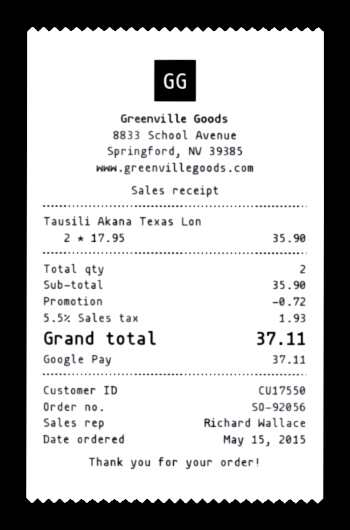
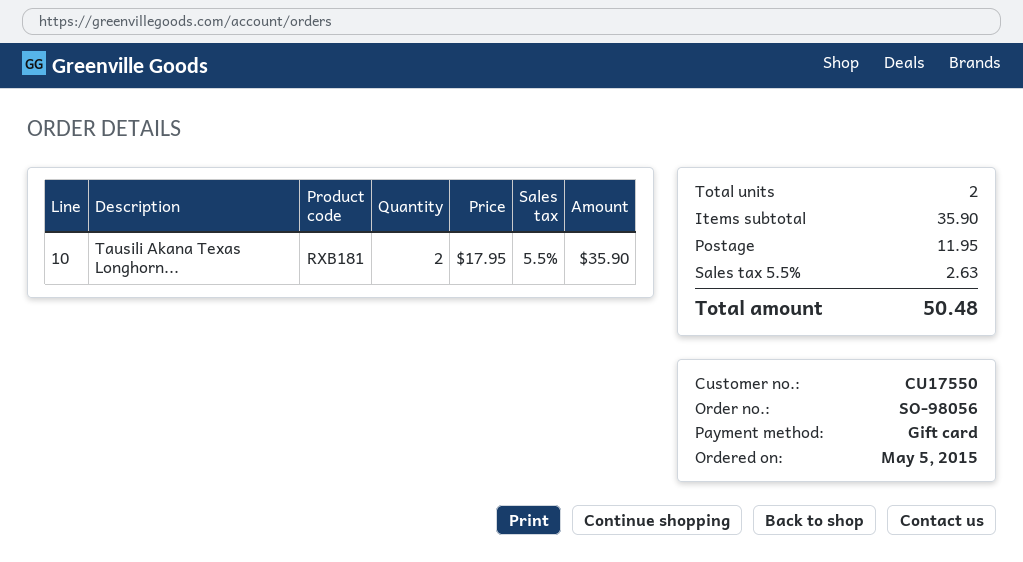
order number: SO-92056 -> SO-98056
order date: 2015-05-15 -> 2015-05-05
payment method: Google Pay -> gift card
discount: 0.72 -> none
shipping: none -> 11.95
tax: 5.5% = 1.93 -> 5.5% = 2.63
total: 37.11 -> 50.48

